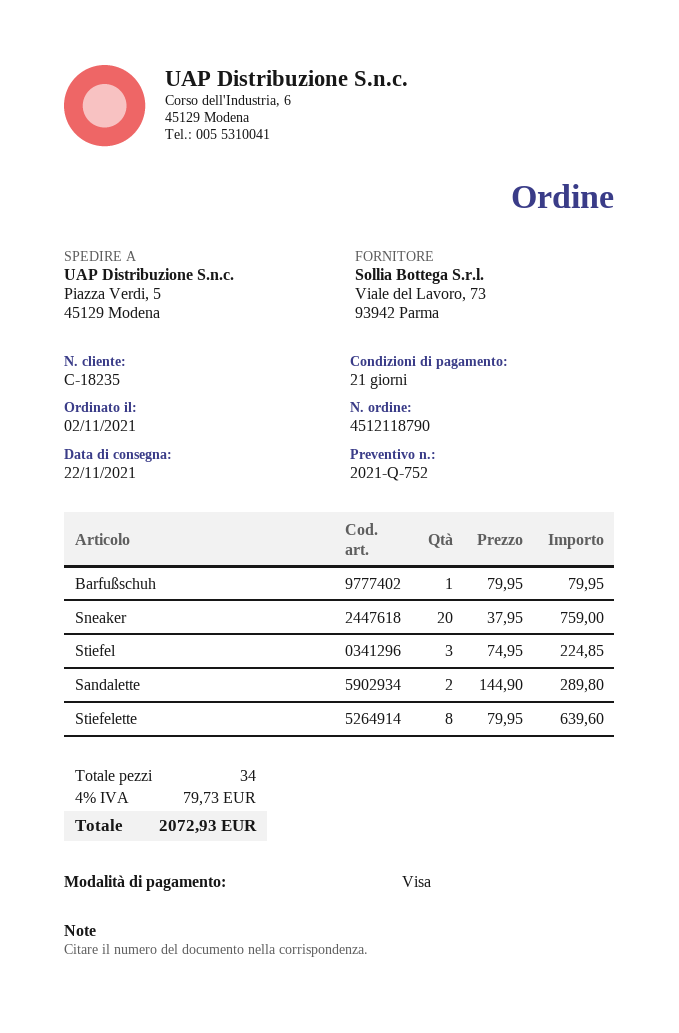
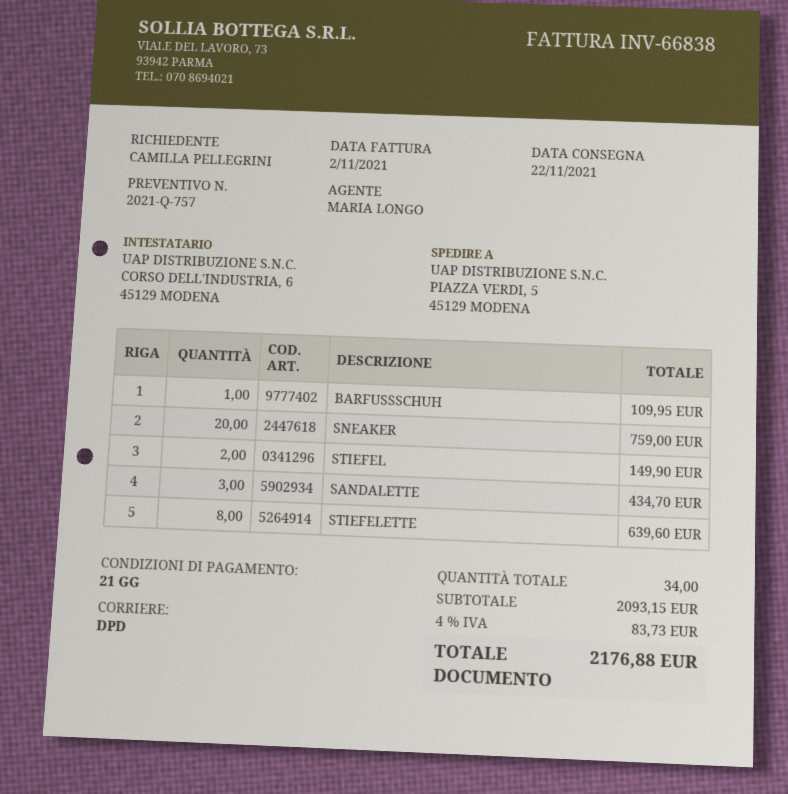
quote number: 2021-Q-752 -> 2021-Q-757
Barfußschuh: 1 for 79.95 -> 1 for 109.95
Stiefel: 3 for 224.85 -> 2 for 149.90
Sandalette: 2 for 289.80 -> 3 for 434.70
tax: 4% = 79.73 -> 4% = 83.73
total: 2072.93 -> 2176.88

